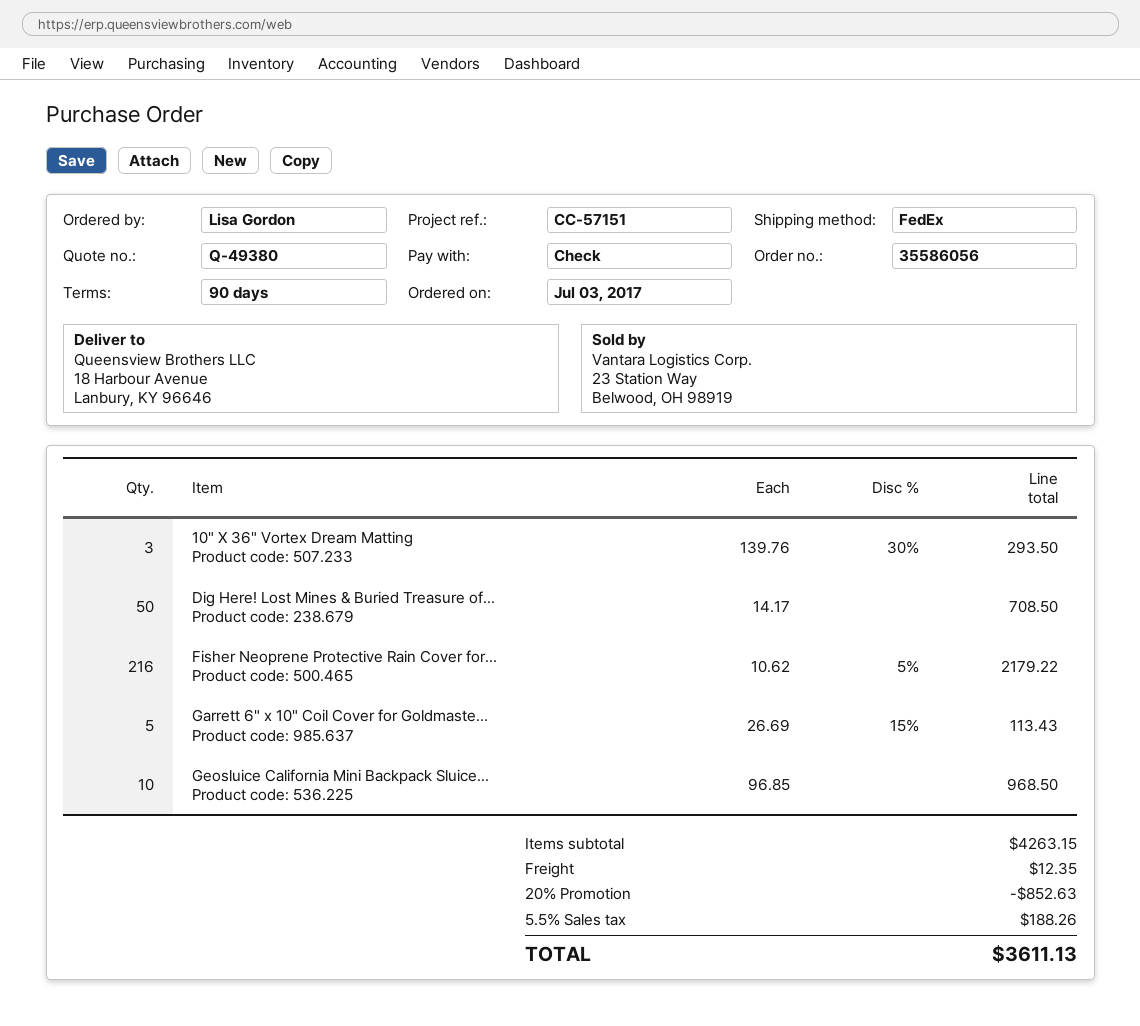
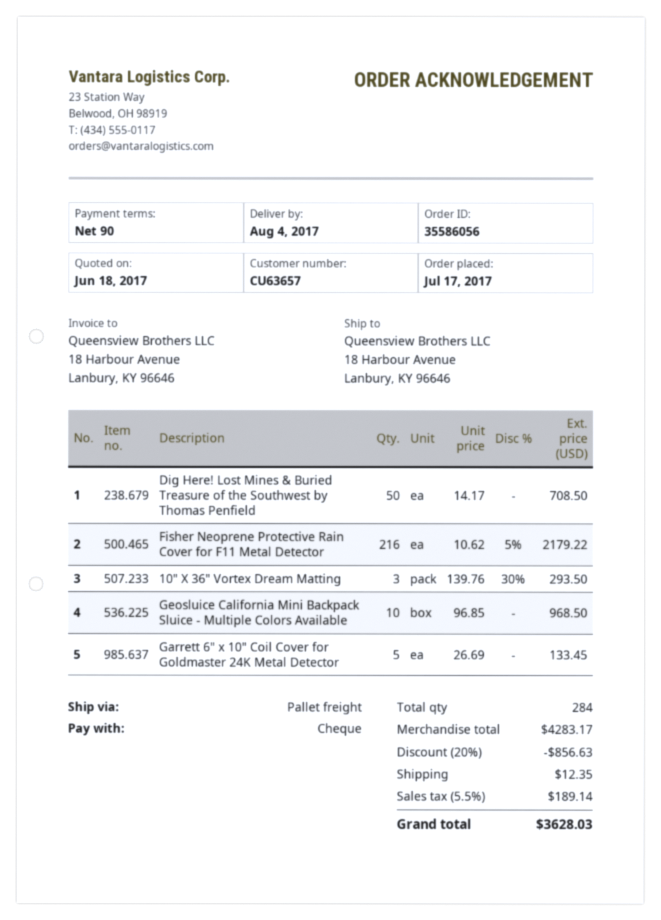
order date: 2017-07-03 -> 2017-07-17
shipping method: FedEx -> pallet freight
Garrett 6" x 10" Coil Cover for Goldmaste...: 5 x 26.69 - 15% = 113.43 -> 5 x 26.69 = 133.45
subtotal: 4263.15 -> 4283.17
discount: 20% = 852.63 -> 20% = 856.63
tax: 5.5% = 188.26 -> 5.5% = 189.14
total: 3611.13 -> 3628.03

